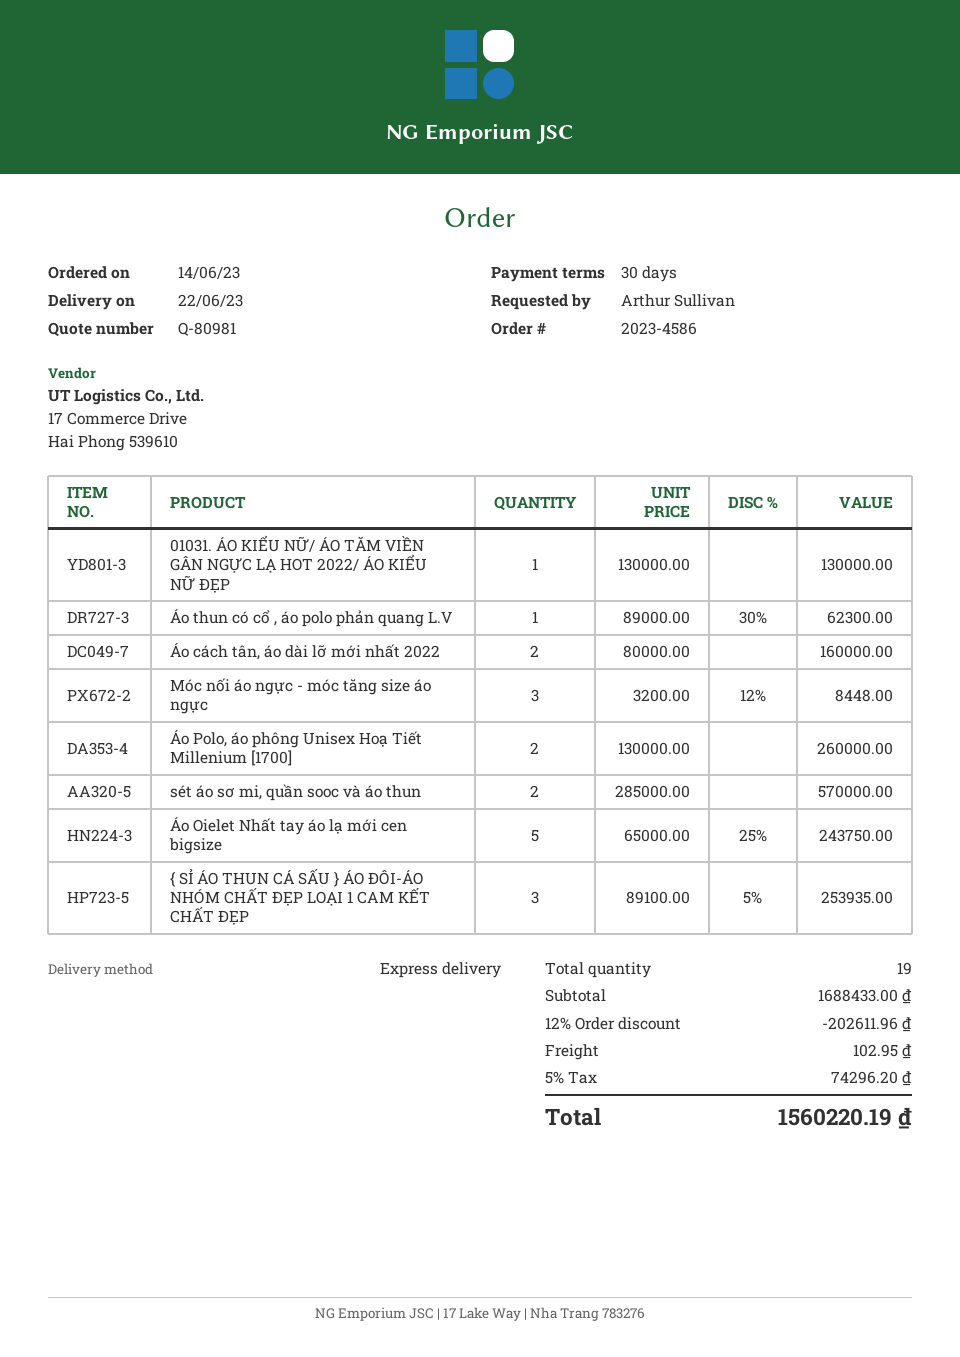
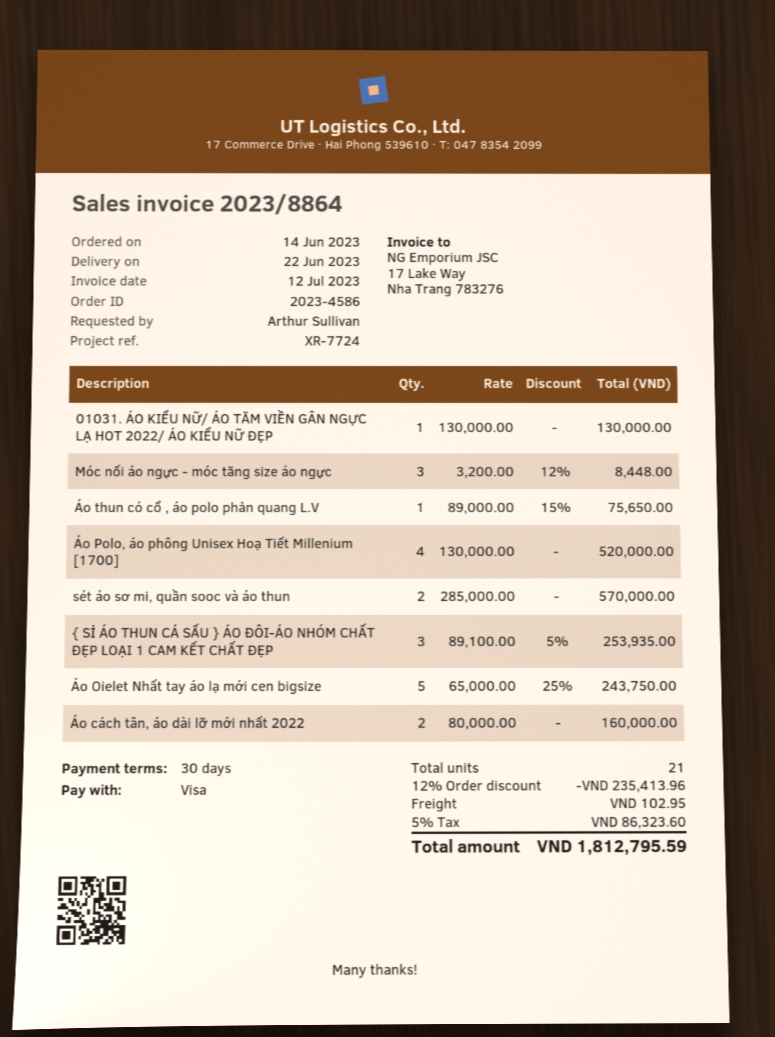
Áo thun có cổ , áo polo phản quang L.V: 1 x 89000.00 - 30% = 62300.00 -> 1 x 89000.00 - 15% = 75650.00
Áo Polo, áo phông Unisex Hoạ Tiết Millenium [1700]: 2 x 130000.00 = 260000.00 -> 4 x 130000.00 = 520000.00
total quantity: 19 -> 21
discount: 12% = 202611.96 -> 12% = 235413.96
tax: 5% = 74296.20 -> 5% = 86323.60
total: 1560220.19 -> 1812795.59

